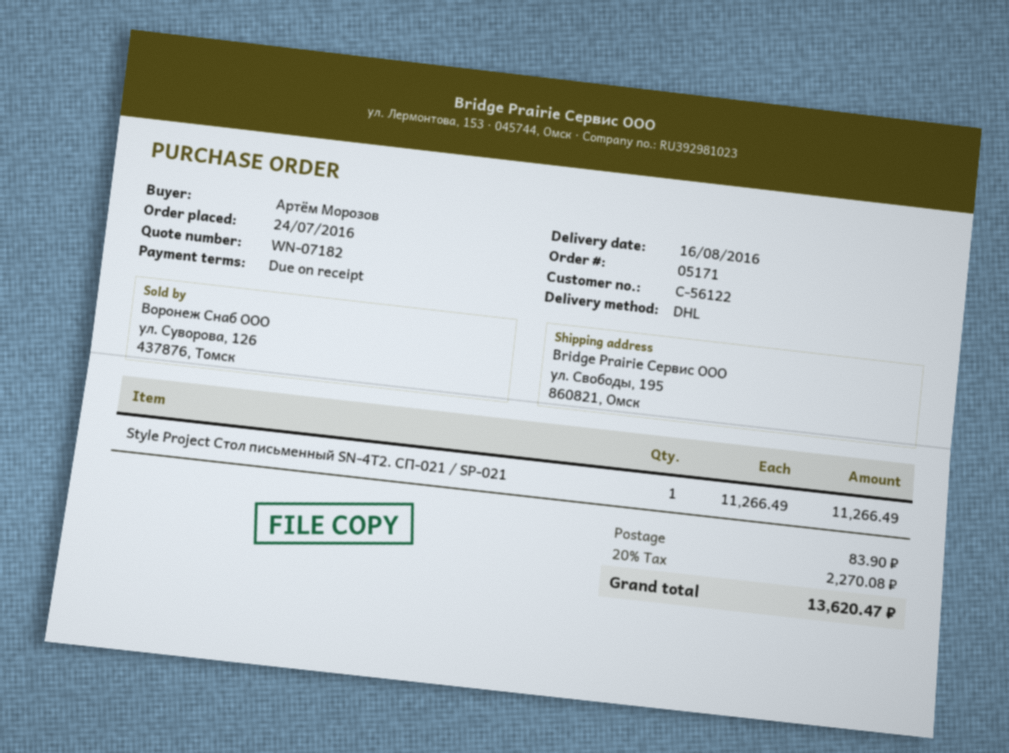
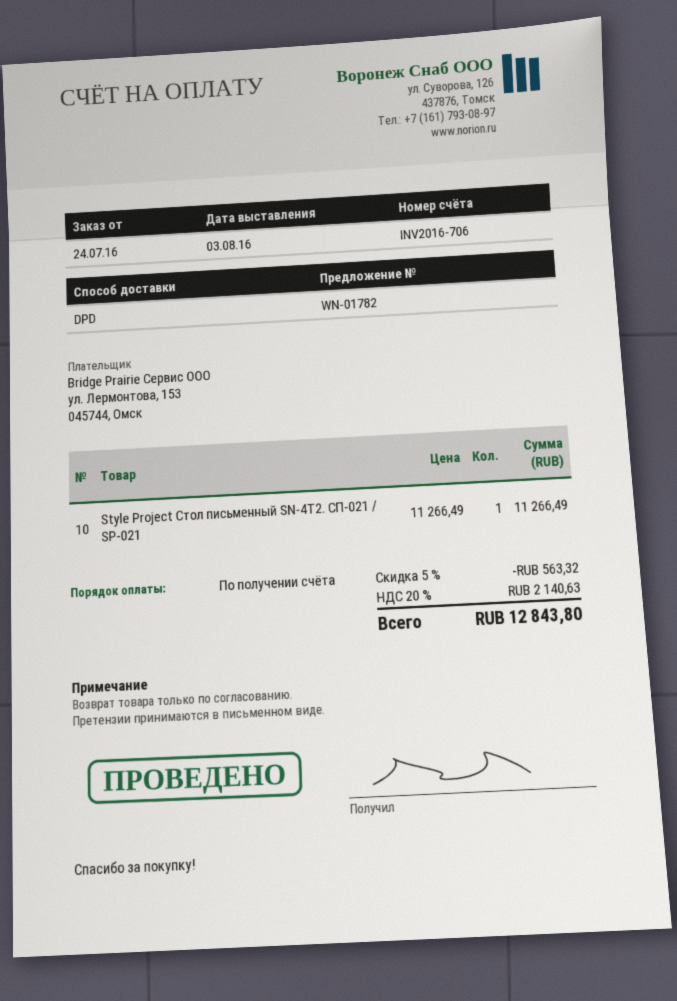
quote number: WN-07182 -> WN-01782
shipping method: DHL -> DPD
discount: none -> 5% = 563.32
shipping: 83.90 -> none
tax: 20% = 2270.08 -> 20% = 2140.63
total: 13620.47 -> 12843.80

